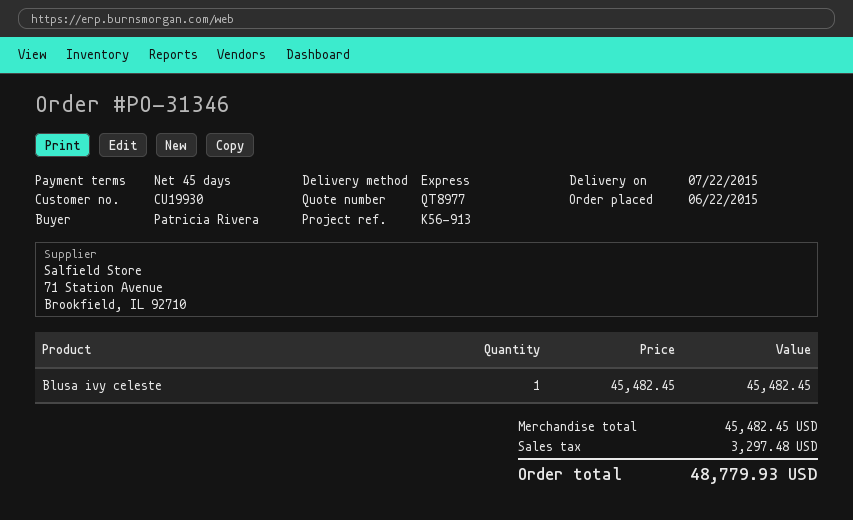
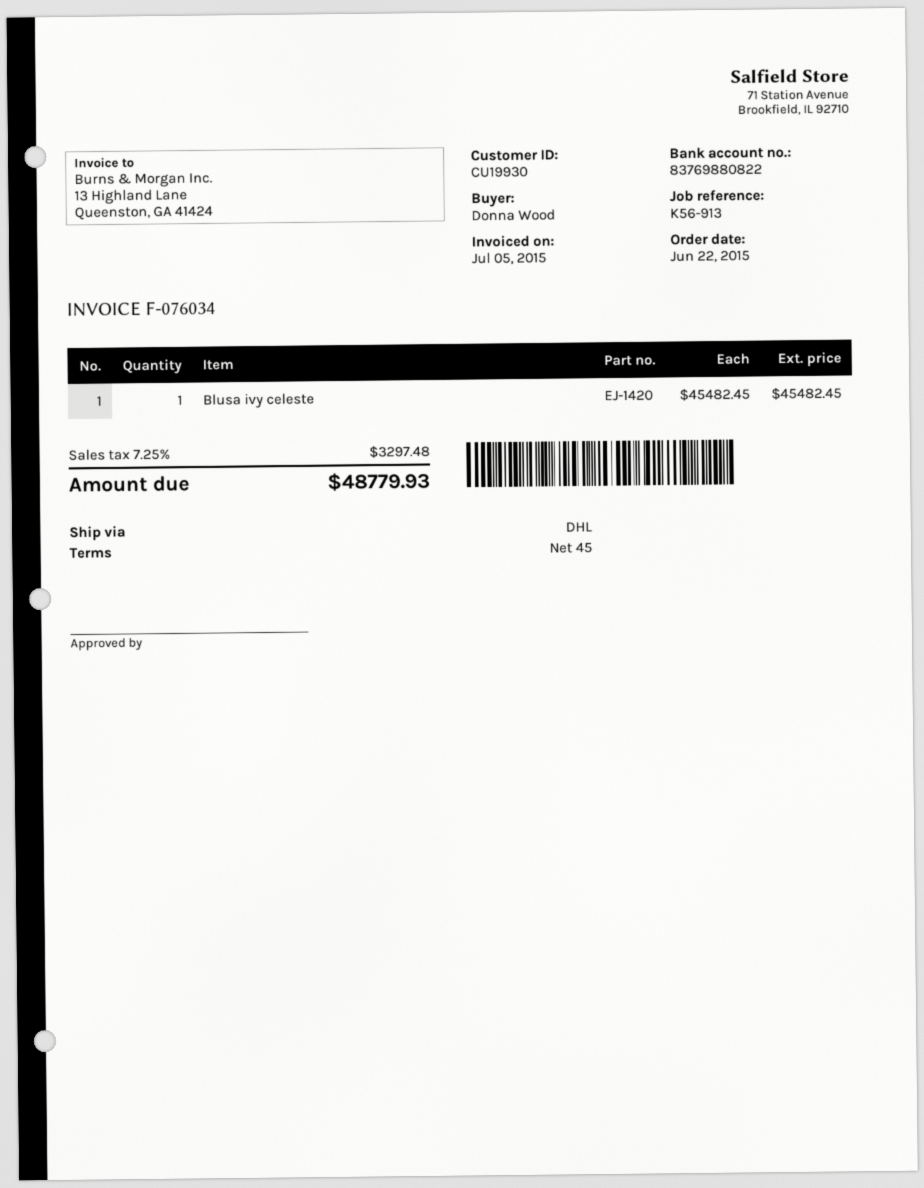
ordered by: Patricia Rivera -> Donna Wood
shipping method: express -> DHL

